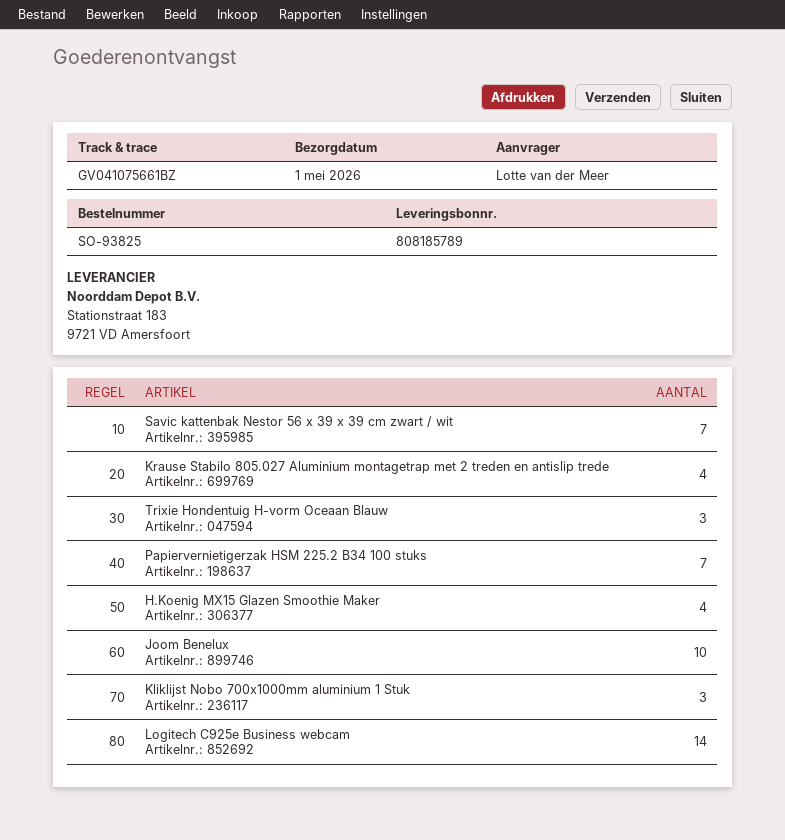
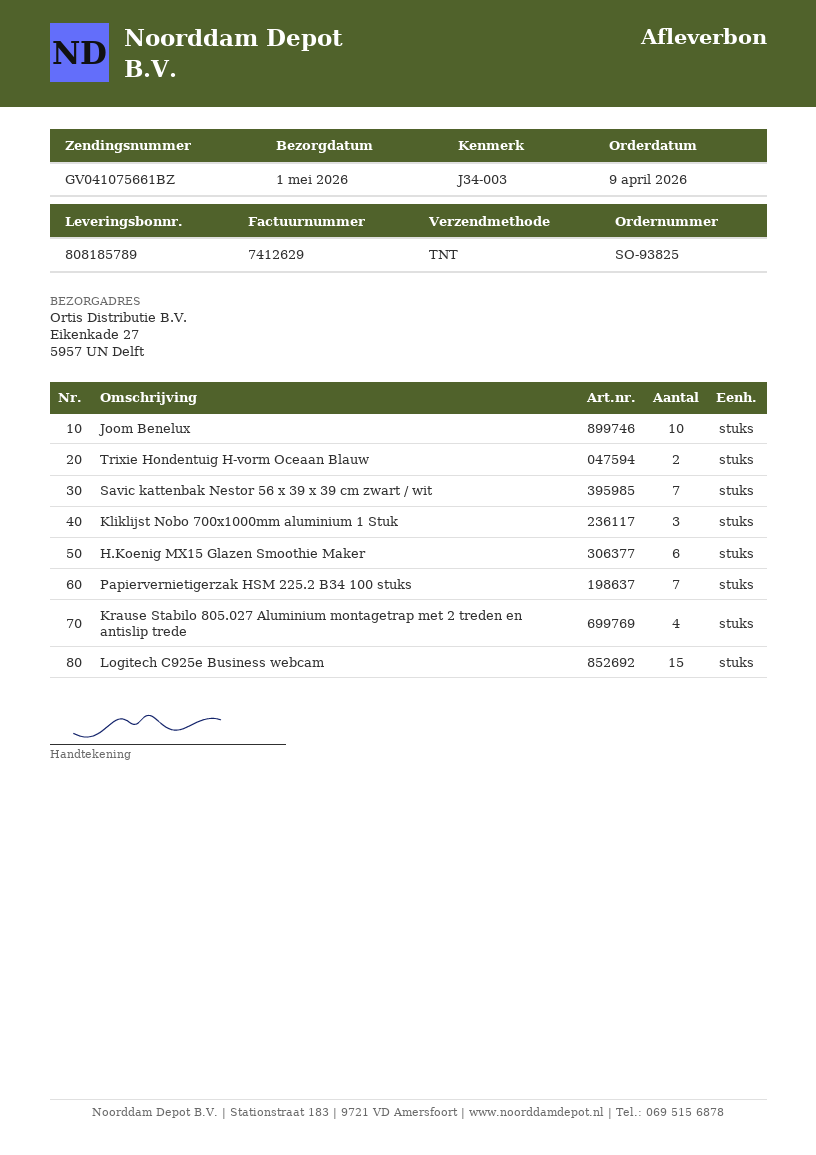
Trixie Hondentuig H-vorm Oceaan Blauw: 3 -> 2
H.Koenig MX15 Glazen Smoothie Maker: 4 -> 6
Logitech C925e Business webcam: 14 -> 15

